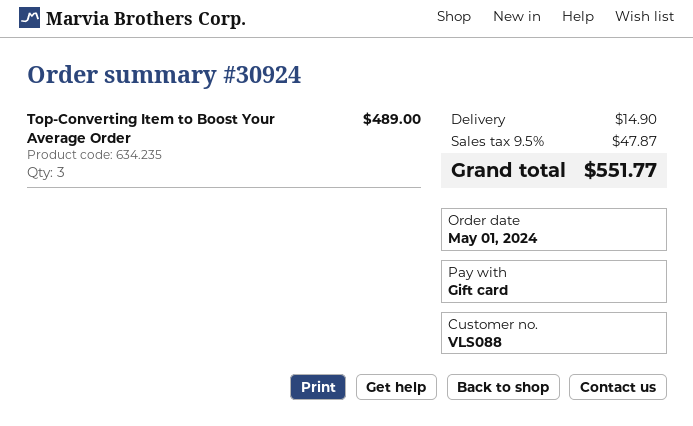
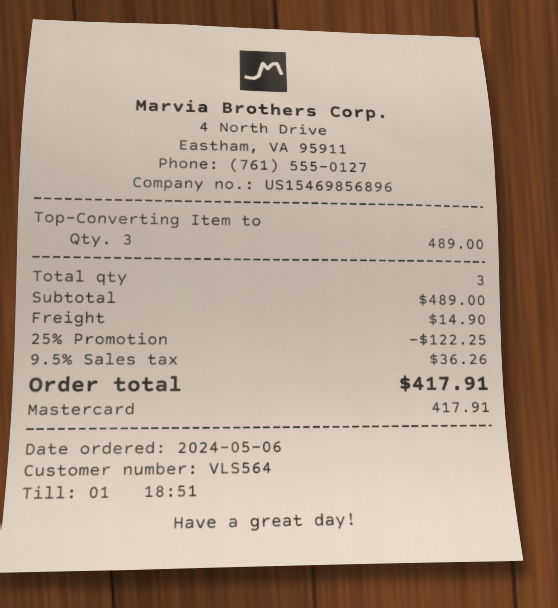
order date: 2024-05-01 -> 2024-05-06
customer number: VLS088 -> VLS564
payment method: gift card -> Mastercard
discount: none -> 25% = 122.25
tax: 9.5% = 47.87 -> 9.5% = 36.26
total: 551.77 -> 417.91

